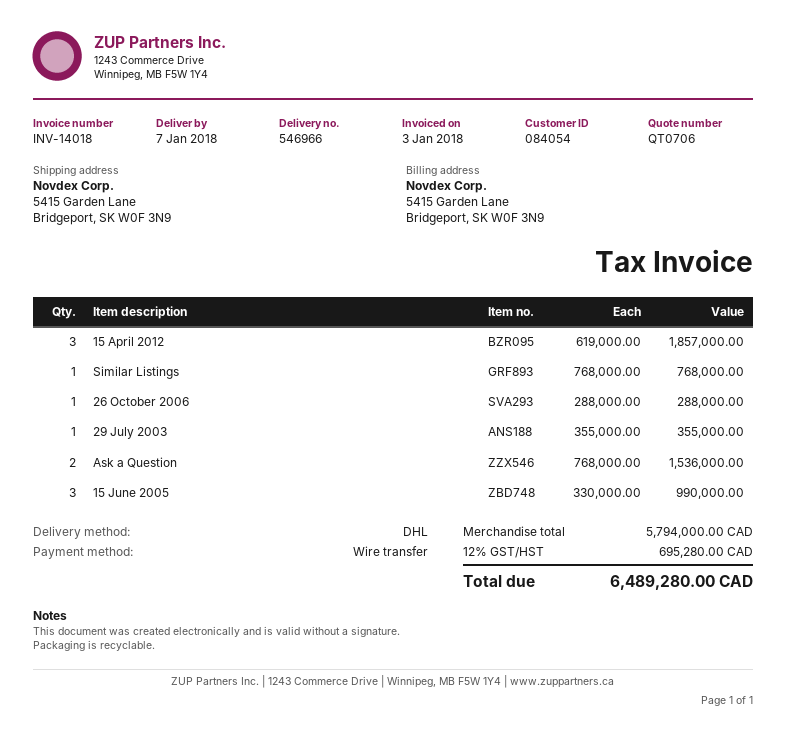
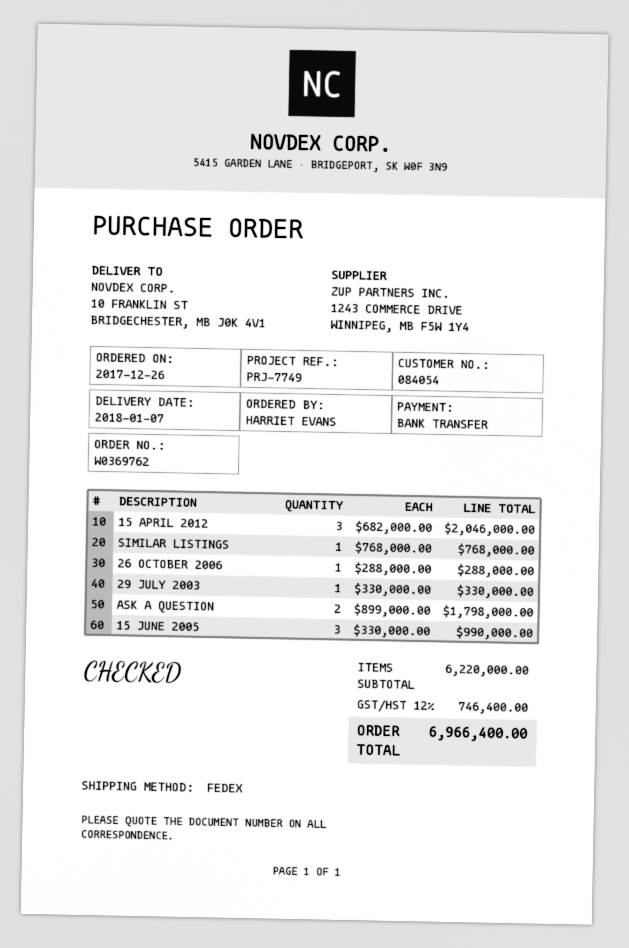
shipping method: DHL -> FedEx
ship to: 5415 Garden Lane, Bridgeport, SK W0F 3N9 -> 10 FRANKLIN ST, BRIDGECHESTER, MB J0K 4V1
15 April 2012: 3 x 619000.00 = 1857000.00 -> 3 x 682000.00 = 2046000.00
29 July 2003: 1 x 355000.00 = 355000.00 -> 1 x 330000.00 = 330000.00
Ask a Question: 2 x 768000.00 = 1536000.00 -> 2 x 899000.00 = 1798000.00
subtotal: 5794000.00 -> 6220000.00
tax: 12% = 695280.00 -> 12% = 746400.00
total: 6489280.00 -> 6966400.00

